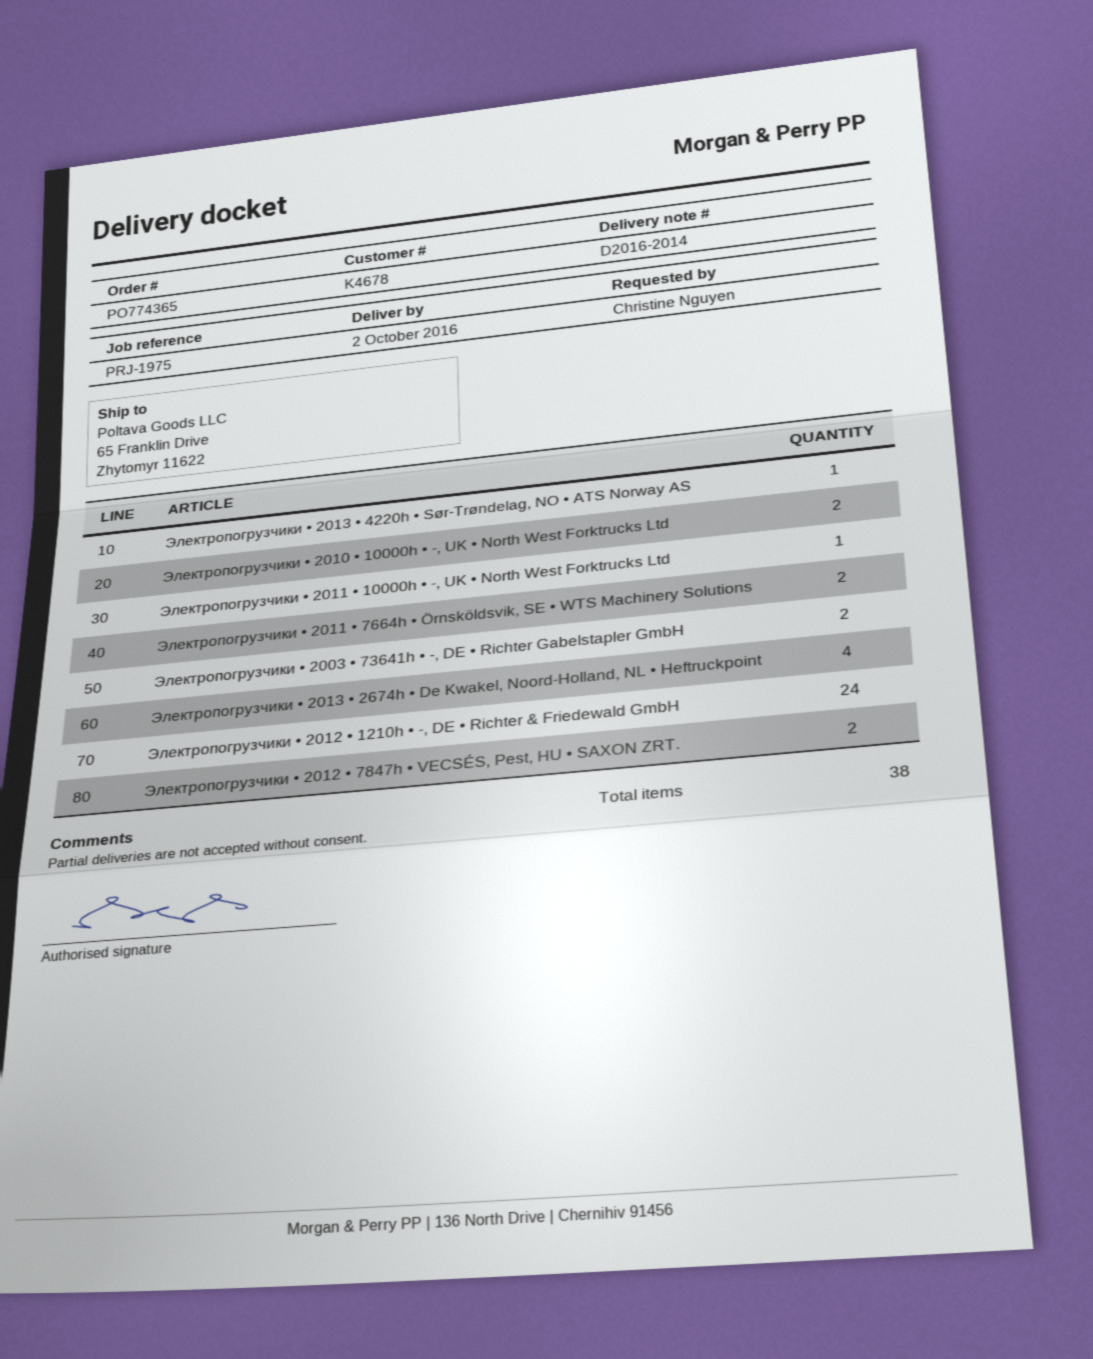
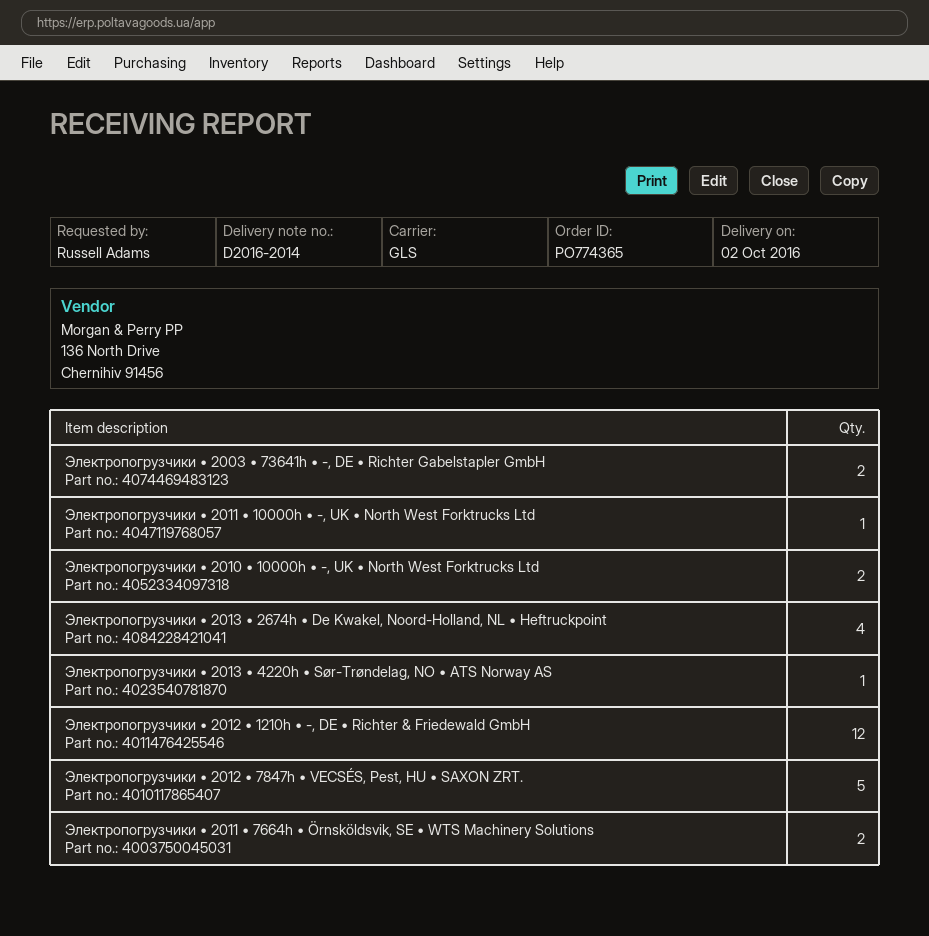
ordered by: Christine Nguyen -> Russell Adams
Электропогрузчики • 2012 • 1210h • -, DE • Richter & Friedewald GmbH: 24 -> 12
Электропогрузчики • 2012 • 7847h • VECSÉS, Pest, HU • SAXON ZRT.: 2 -> 5

